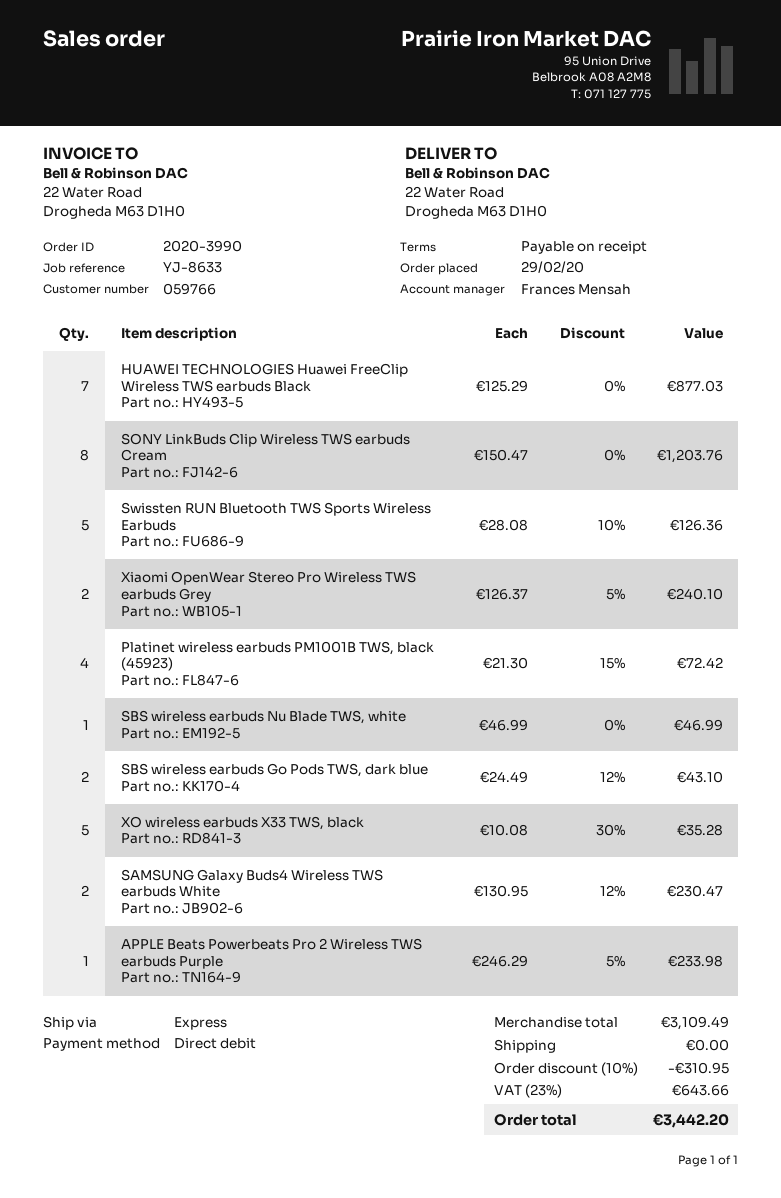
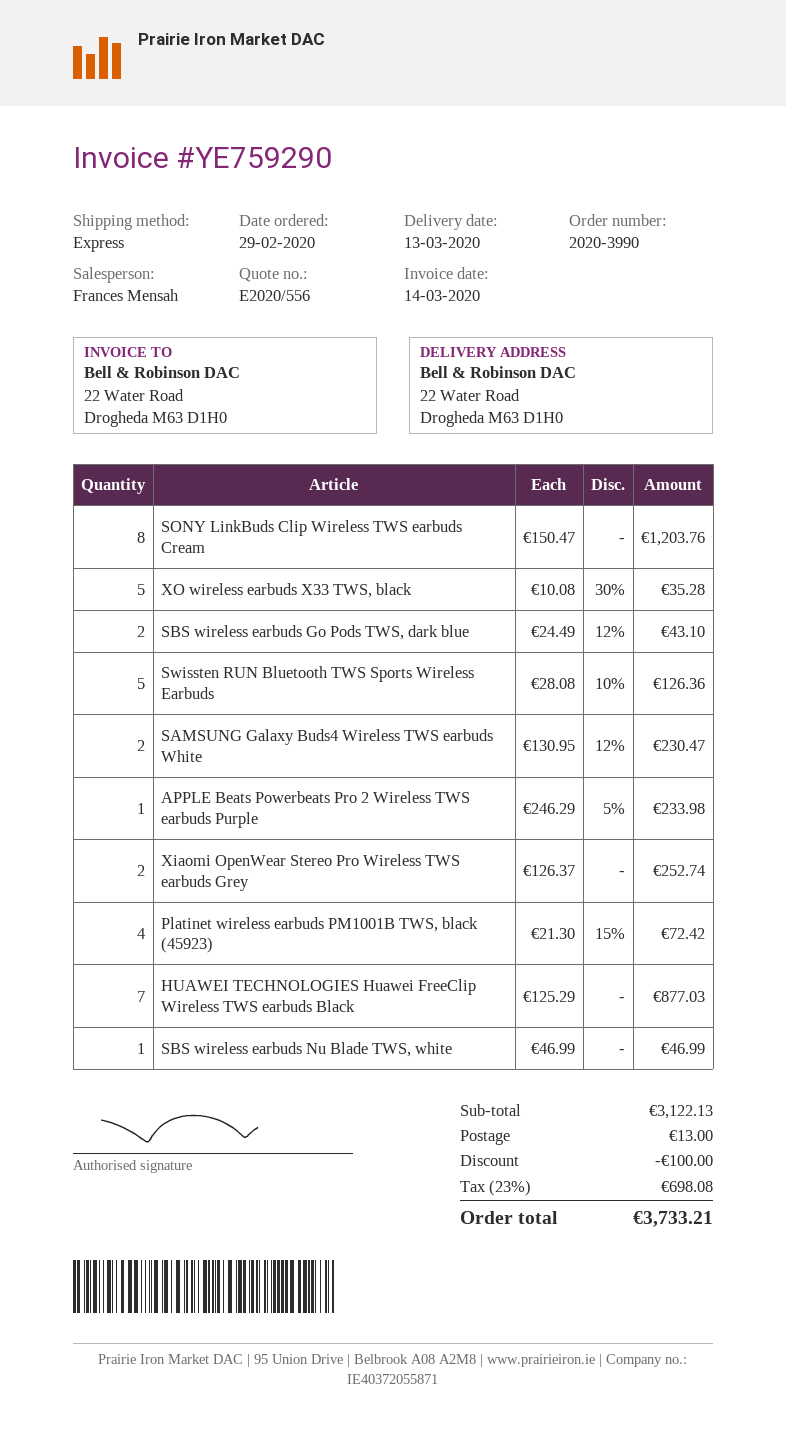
Xiaomi OpenWear Stereo Pro Wireless TWS earbuds Grey: 2 x 126.37 - 5% = 240.10 -> 2 x 126.37 = 252.74
subtotal: 3109.49 -> 3122.13
discount: 310.95 -> 100.00
shipping: 0.00 -> 13.00
tax: 23% = 643.66 -> 23% = 698.08
total: 3442.20 -> 3733.21

